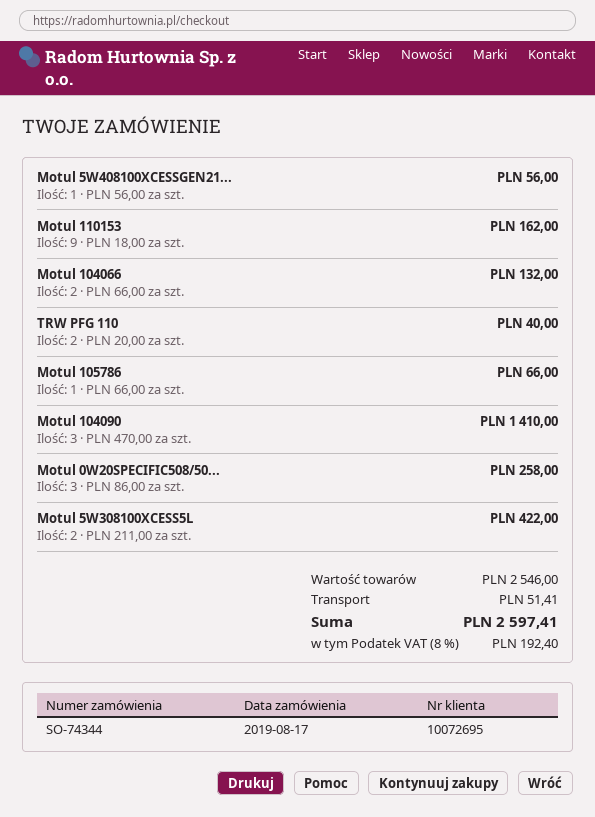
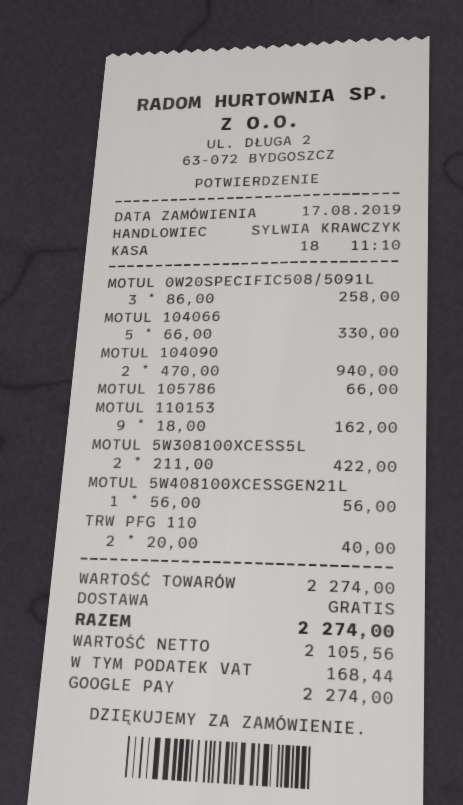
Motul 104066: 2 x 66.00 = 132.00 -> 5 x 66.00 = 330.00
Motul 104090: 3 x 470.00 = 1410.00 -> 2 x 470.00 = 940.00
subtotal: 2546.00 -> 2274.00
shipping: 51.41 -> 0.00
tax: 192.40 -> 168.44
total: 2597.41 -> 2274.00

